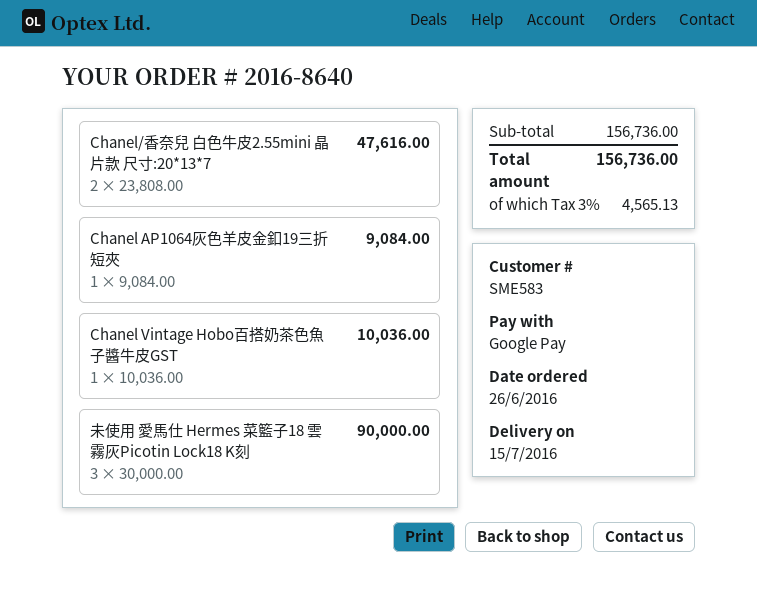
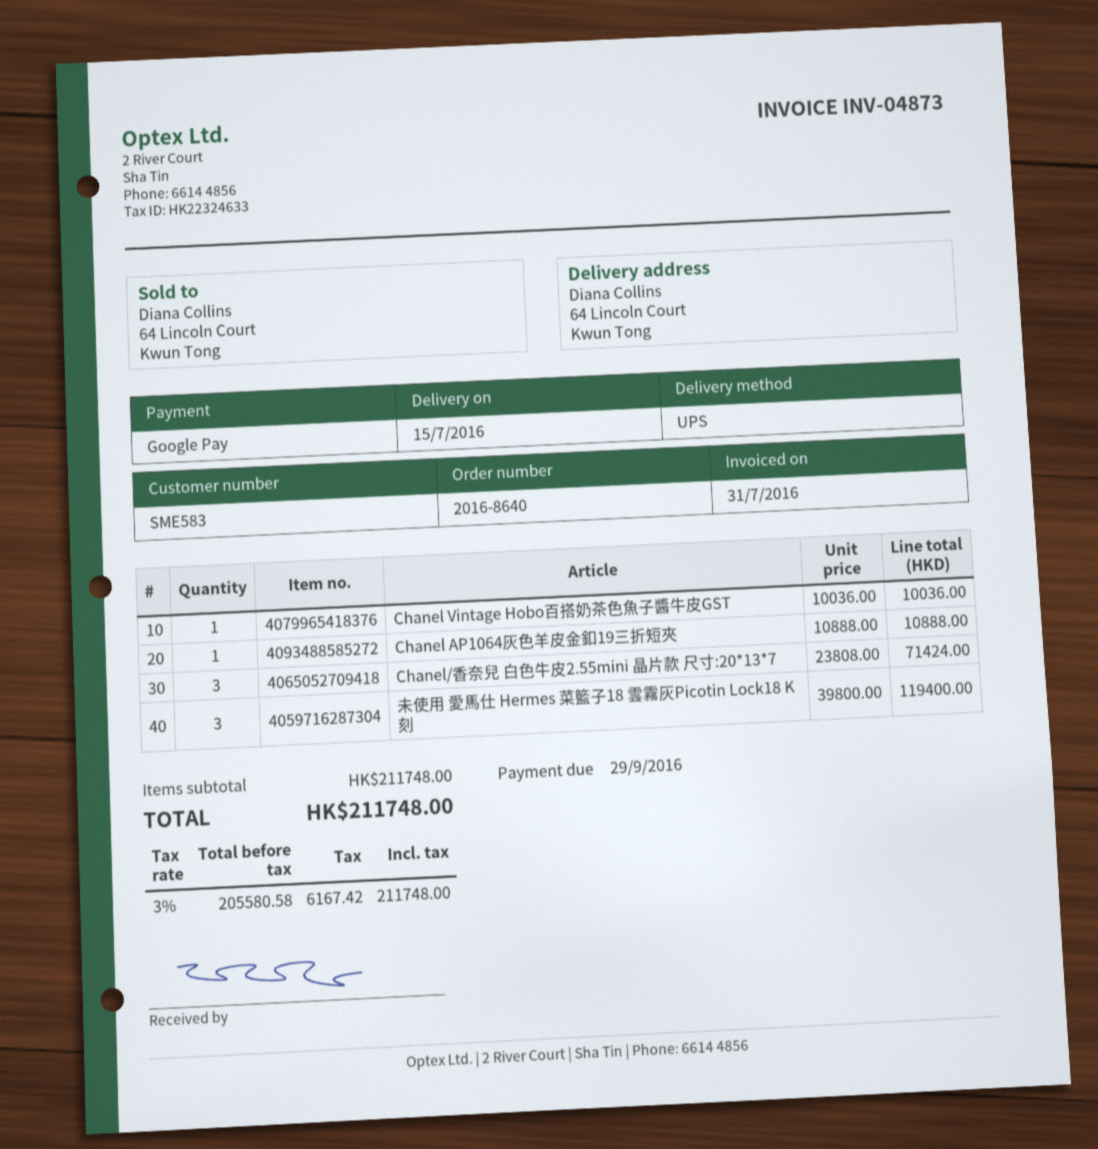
Chanel/香奈兒 白色牛皮2.55mini 晶片款 尺寸:20*13*7: 2 x 23808.00 = 47616.00 -> 3 x 23808.00 = 71424.00
Chanel AP1064灰色羊皮金釦19三折短夾: 1 x 9084.00 = 9084.00 -> 1 x 10888.00 = 10888.00
未使用 愛馬仕 Hermes 菜籃子18 雲霧灰Picotin Lock18 K刻: 3 x 30000.00 = 90000.00 -> 3 x 39800.00 = 119400.00
subtotal: 156736.00 -> 211748.00
tax: 3% = 4565.13 -> 3% = 6167.42
total: 156736.00 -> 211748.00

